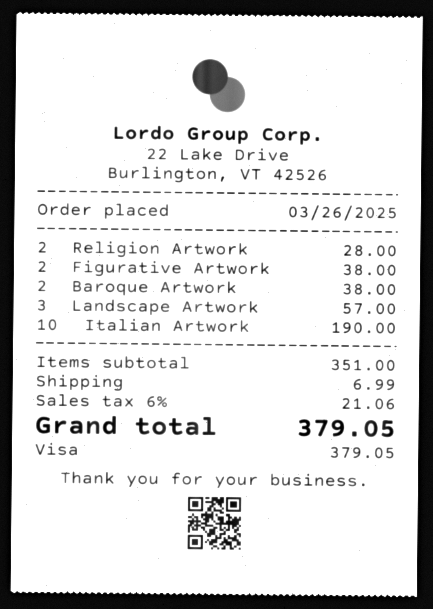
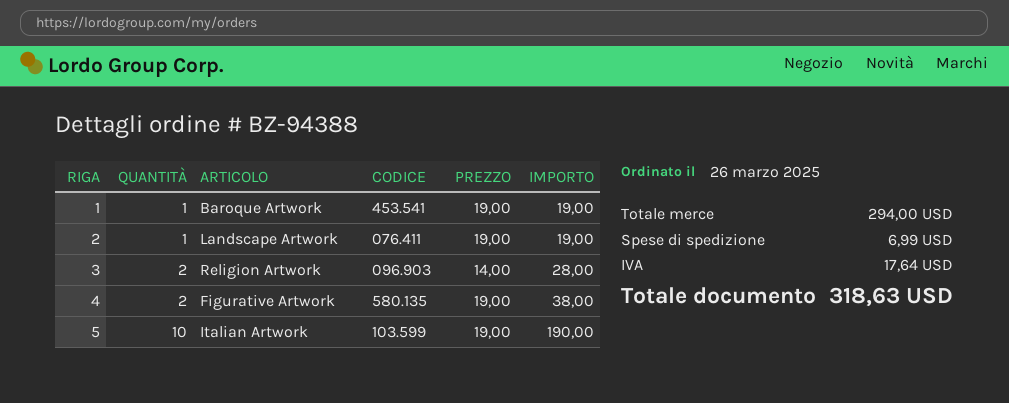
Baroque Artwork: 2 for 38.00 -> 1 for 19.00
Landscape Artwork: 3 for 57.00 -> 1 for 19.00
subtotal: 351.00 -> 294.00
tax: 21.06 -> 17.64
total: 379.05 -> 318.63

